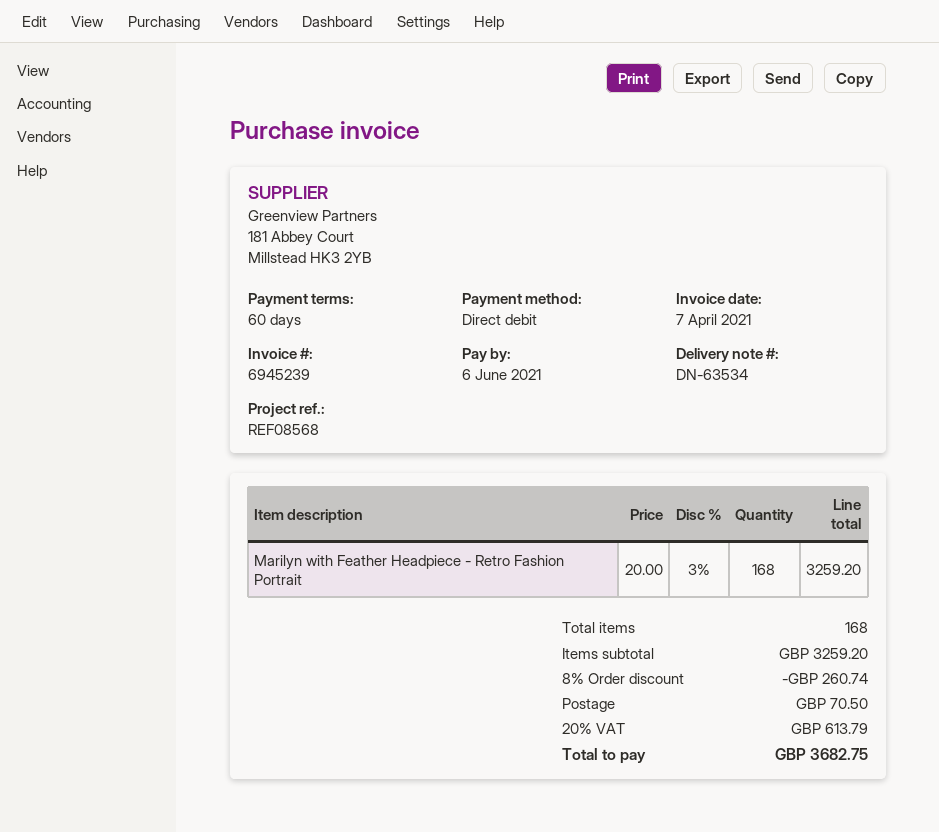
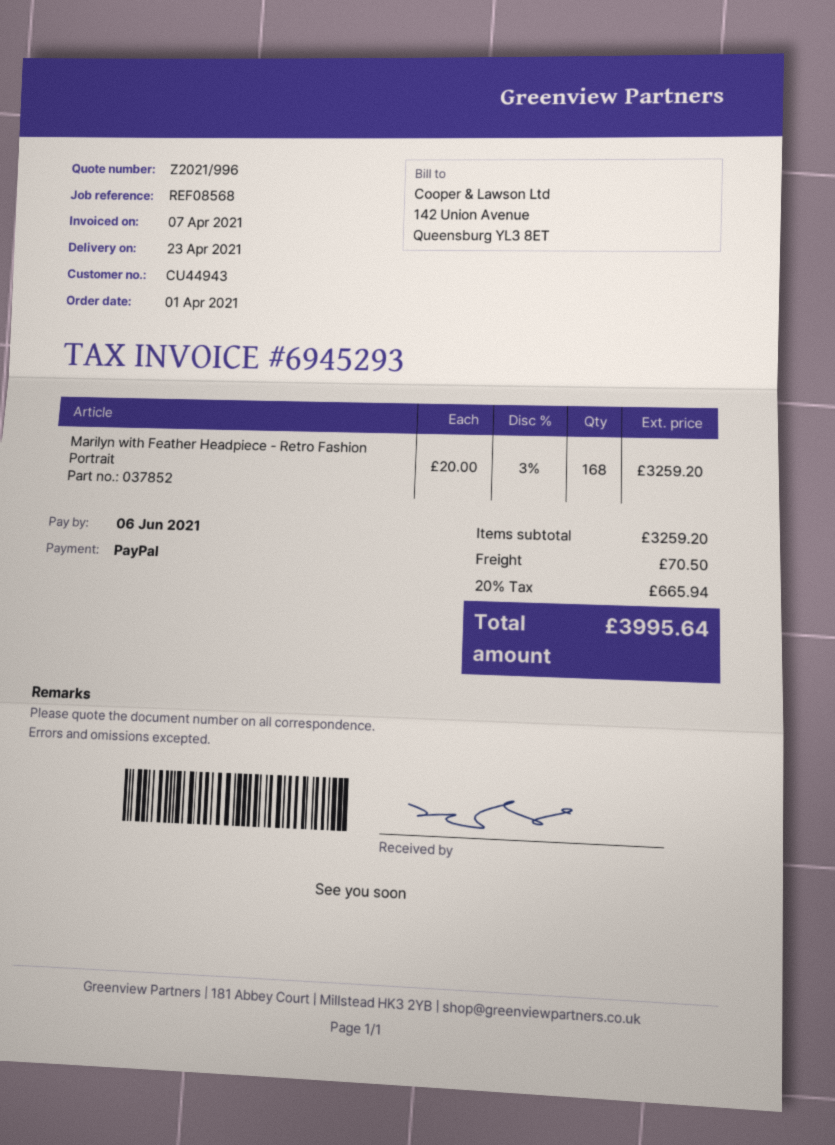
invoice number: 6945239 -> 6945293
payment method: direct debit -> PayPal
discount: 8% = 260.74 -> none
tax: 20% = 613.79 -> 20% = 665.94
total: 3682.75 -> 3995.64

